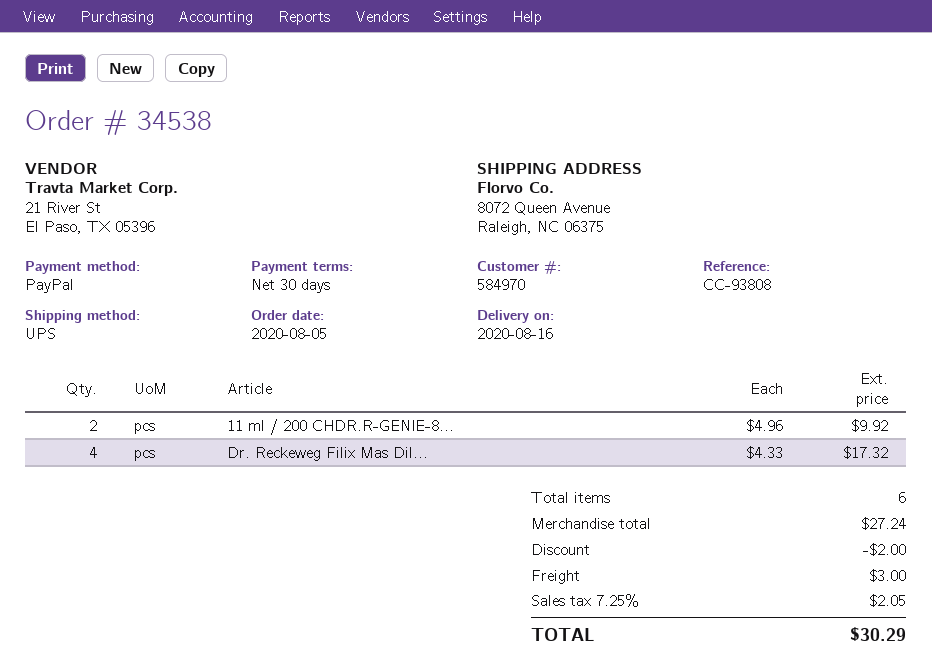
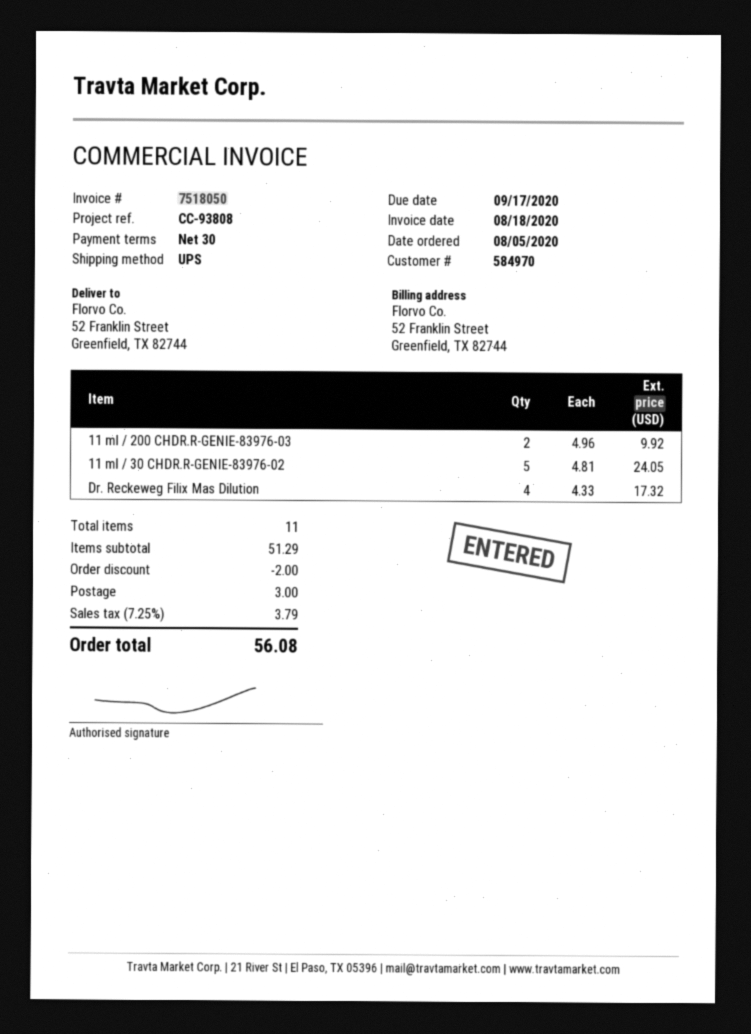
ship to: 8072 Queen Avenue, Raleigh, NC 06375 -> 52 Franklin Street, Greenfield, TX 82744
11 ml / 30 CHDR.R-GENIE-83976-02: none -> 5 x 4.81 = 24.05
total quantity: 6 -> 11
subtotal: 27.24 -> 51.29
tax: 7.25% = 2.05 -> 7.25% = 3.79
total: 30.29 -> 56.08

